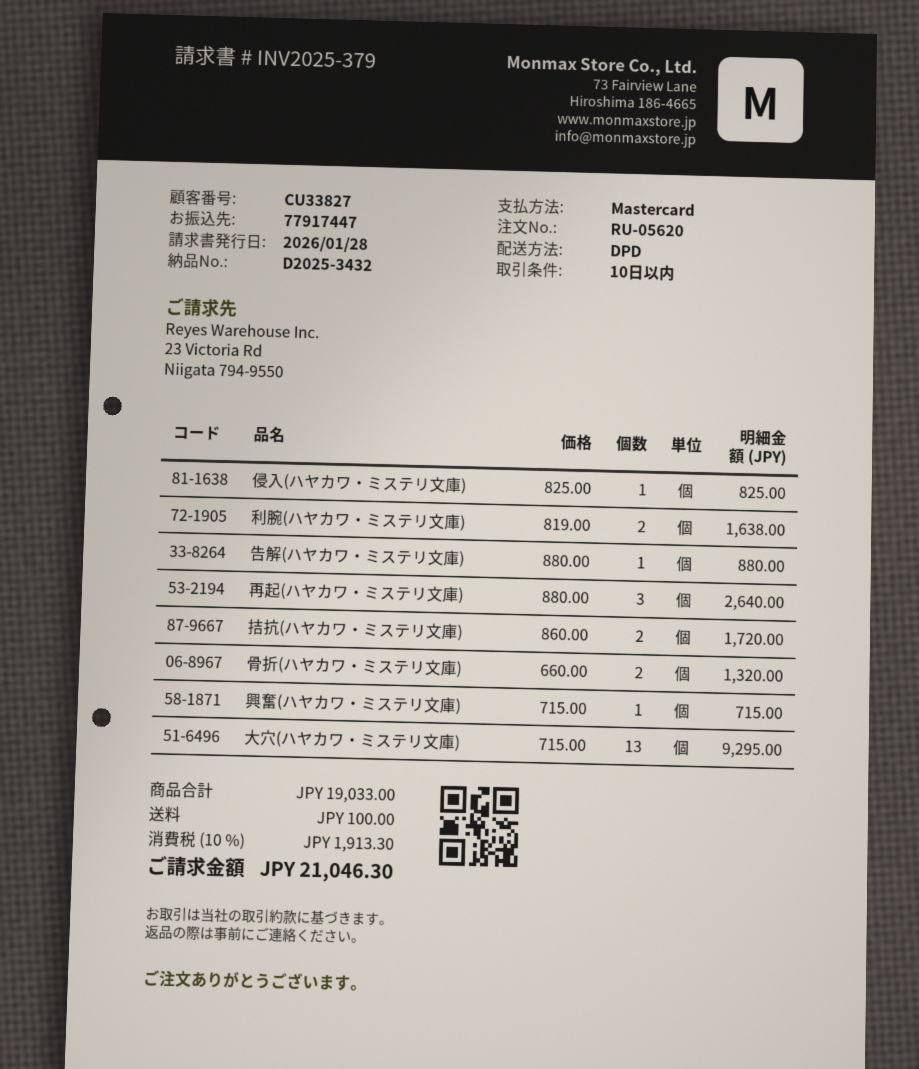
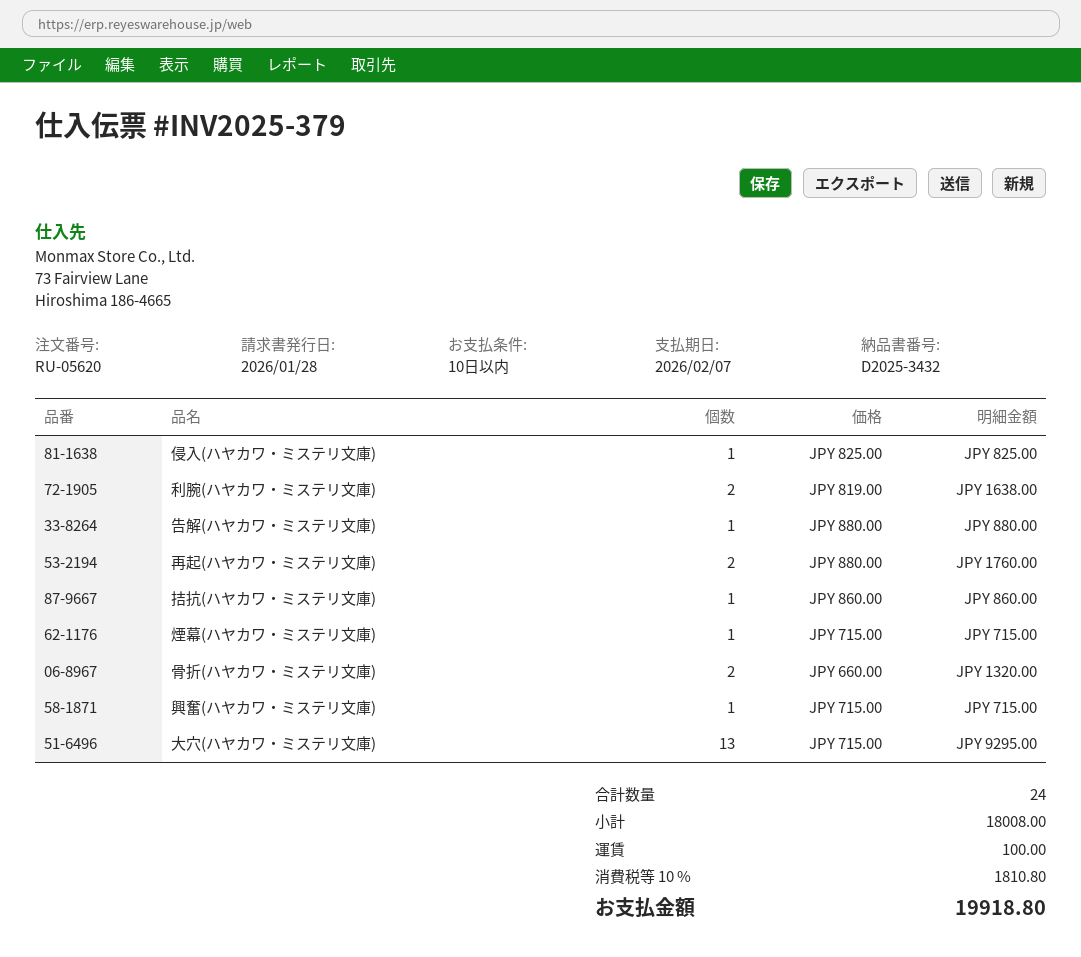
再起(ハヤカワ・ミステリ文庫): 3 x 880.00 = 2640.00 -> 2 x 880.00 = 1760.00
拮抗(ハヤカワ・ミステリ文庫): 2 x 860.00 = 1720.00 -> 1 x 860.00 = 860.00
煙幕(ハヤカワ・ミステリ文庫): none -> 1 x 715.00 = 715.00
subtotal: 19033.00 -> 18008.00
tax: 10% = 1913.30 -> 10% = 1810.80
total: 21046.30 -> 19918.80

